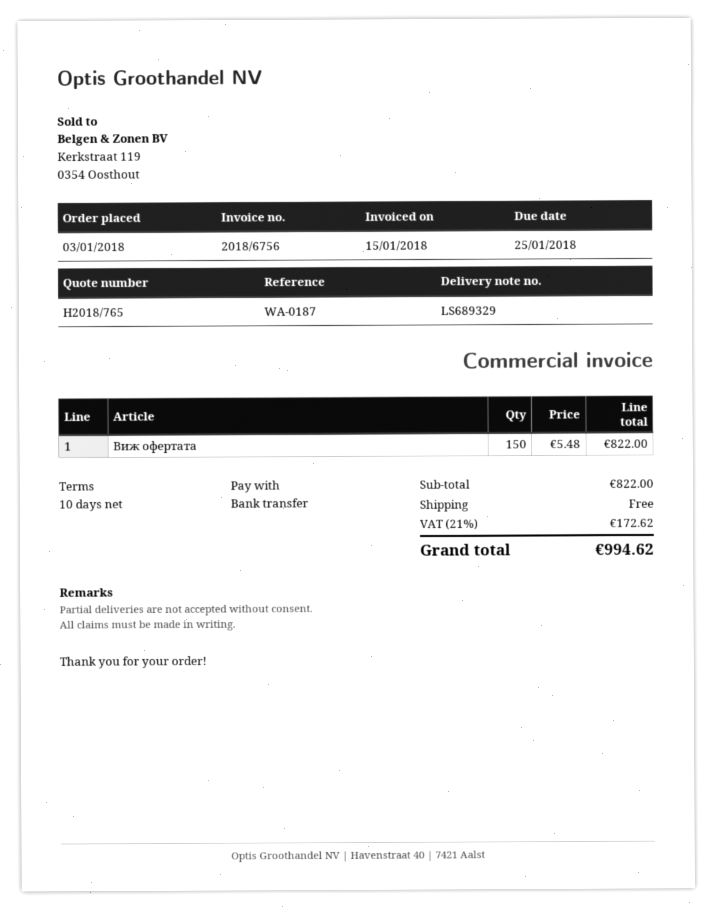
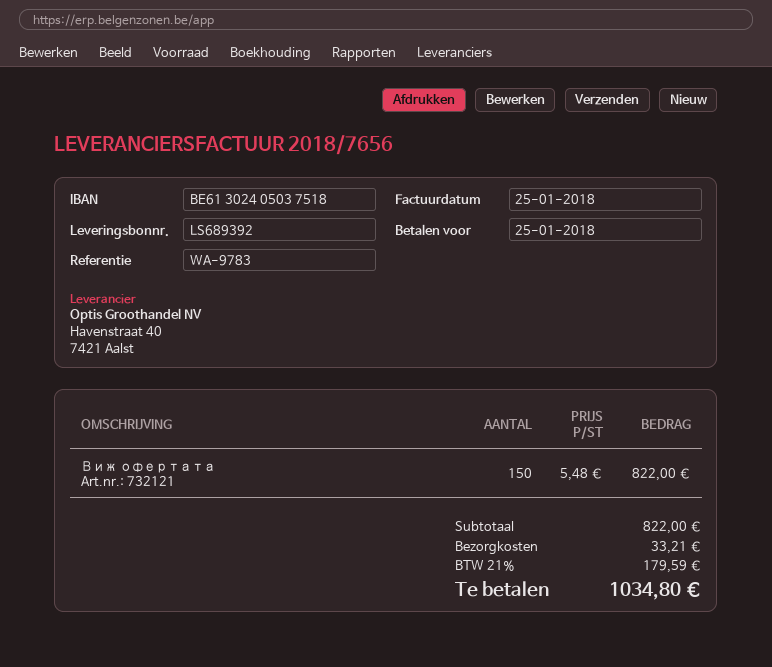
delivery note number: LS689329 -> LS689392
invoice number: 2018/6756 -> 2018/7656
invoice date: 2018-01-15 -> 2018-01-25
reference: WA-0187 -> WA-9783
shipping: 0.00 -> 33.21
tax: 21% = 172.62 -> 21% = 179.59
total: 994.62 -> 1034.80

